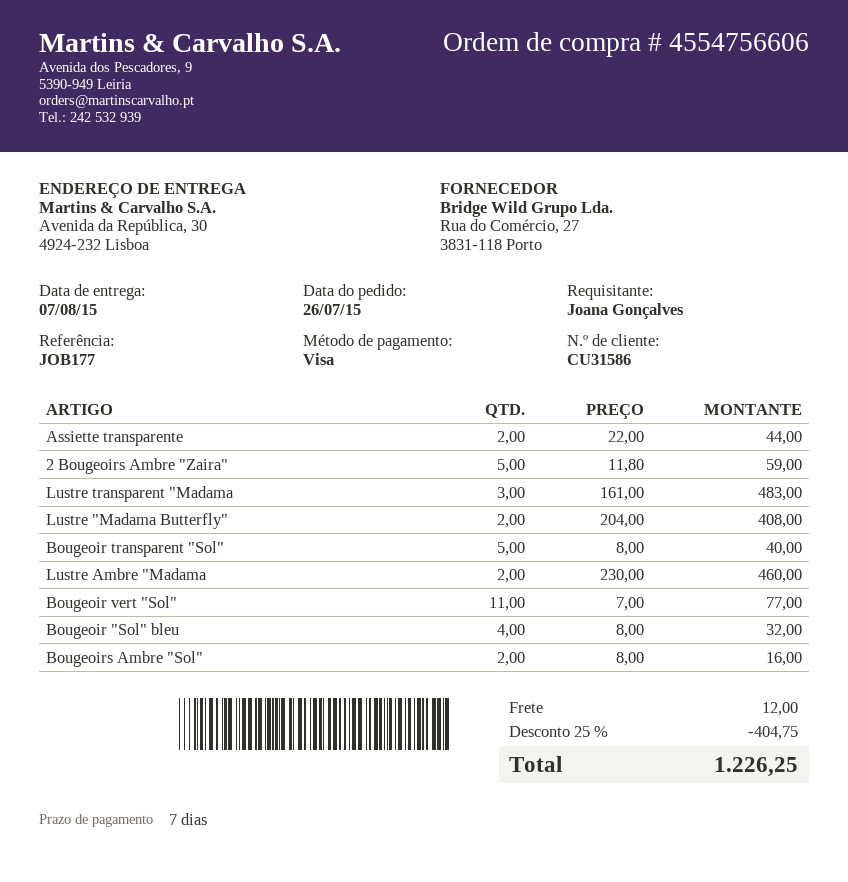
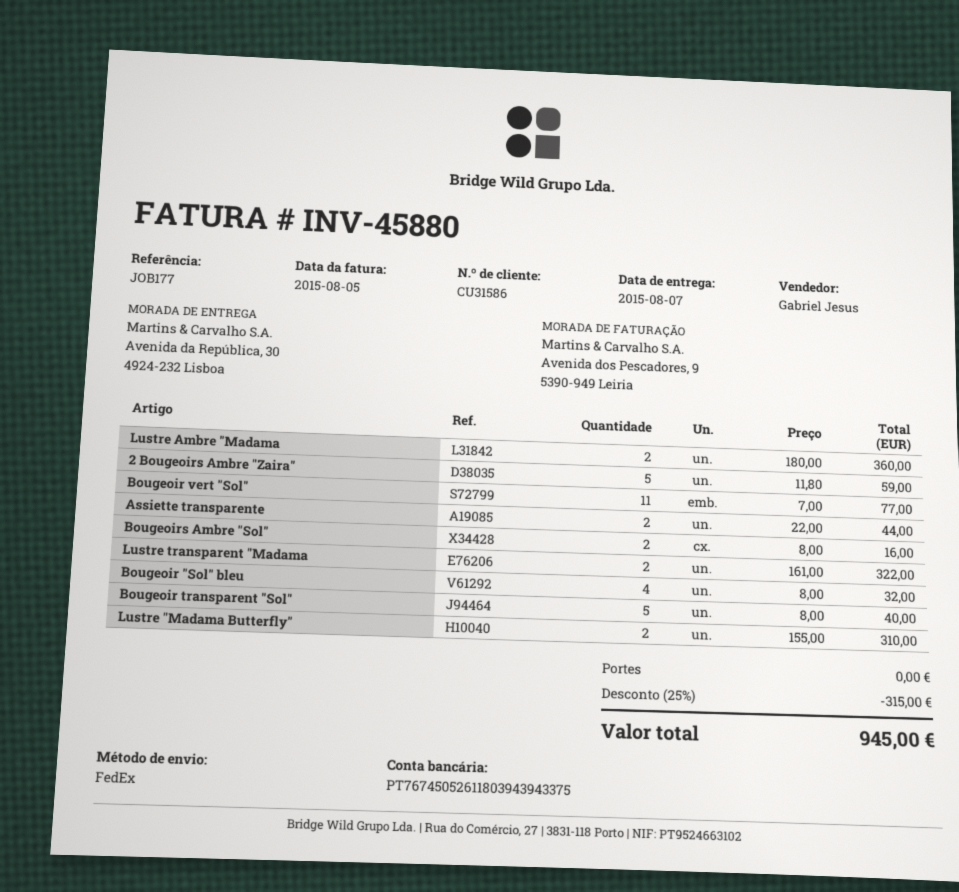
Lustre transparent "Madama: 3 x 161.00 = 483.00 -> 2 x 161.00 = 322.00
Lustre "Madama Butterfly": 2 x 204.00 = 408.00 -> 2 x 155.00 = 310.00
Lustre Ambre "Madama: 2 x 230.00 = 460.00 -> 2 x 180.00 = 360.00
discount: 25% = 404.75 -> 25% = 315.00
shipping: 12.00 -> 0.00
total: 1226.25 -> 945.00

